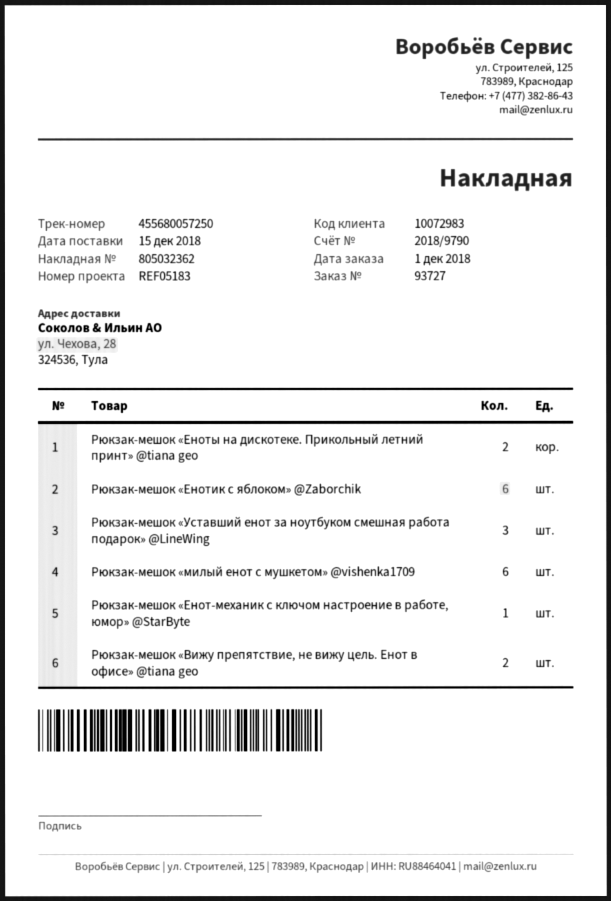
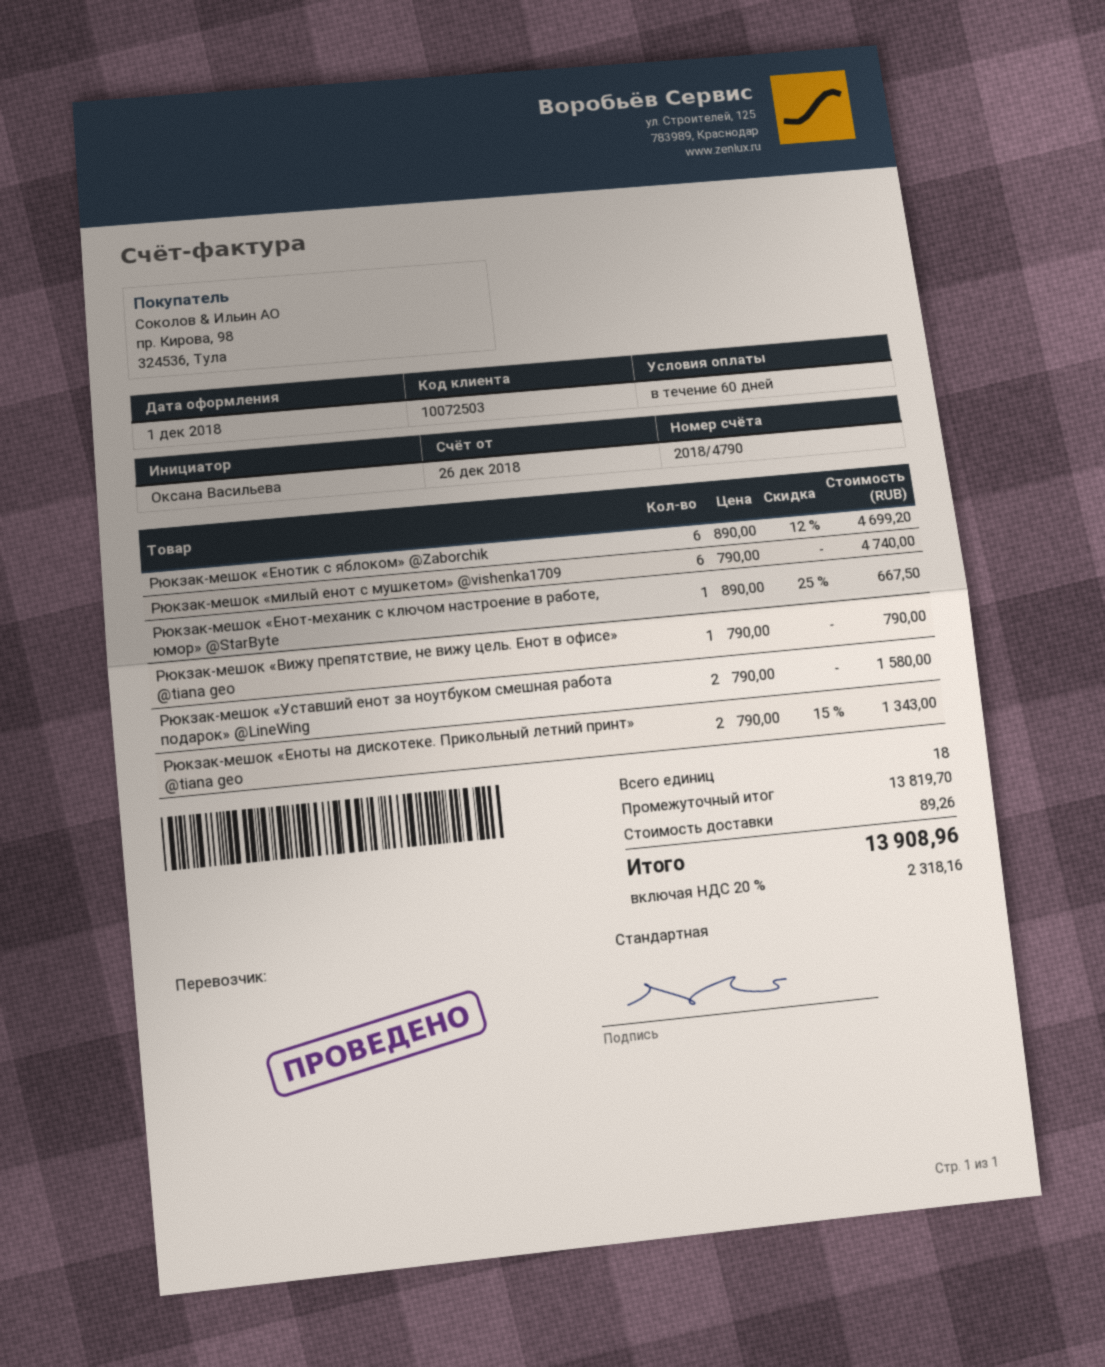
invoice number: 2018/9790 -> 2018/4790
customer number: 10072983 -> 10072503
Рюкзак-мешок «Уставший енот за ноутбуком смешная работа подарок» @LineWing: 3 -> 2
Рюкзак-мешок «Вижу препятствие, не вижу цель. Енот в офисе» @tiana geo: 2 -> 1

